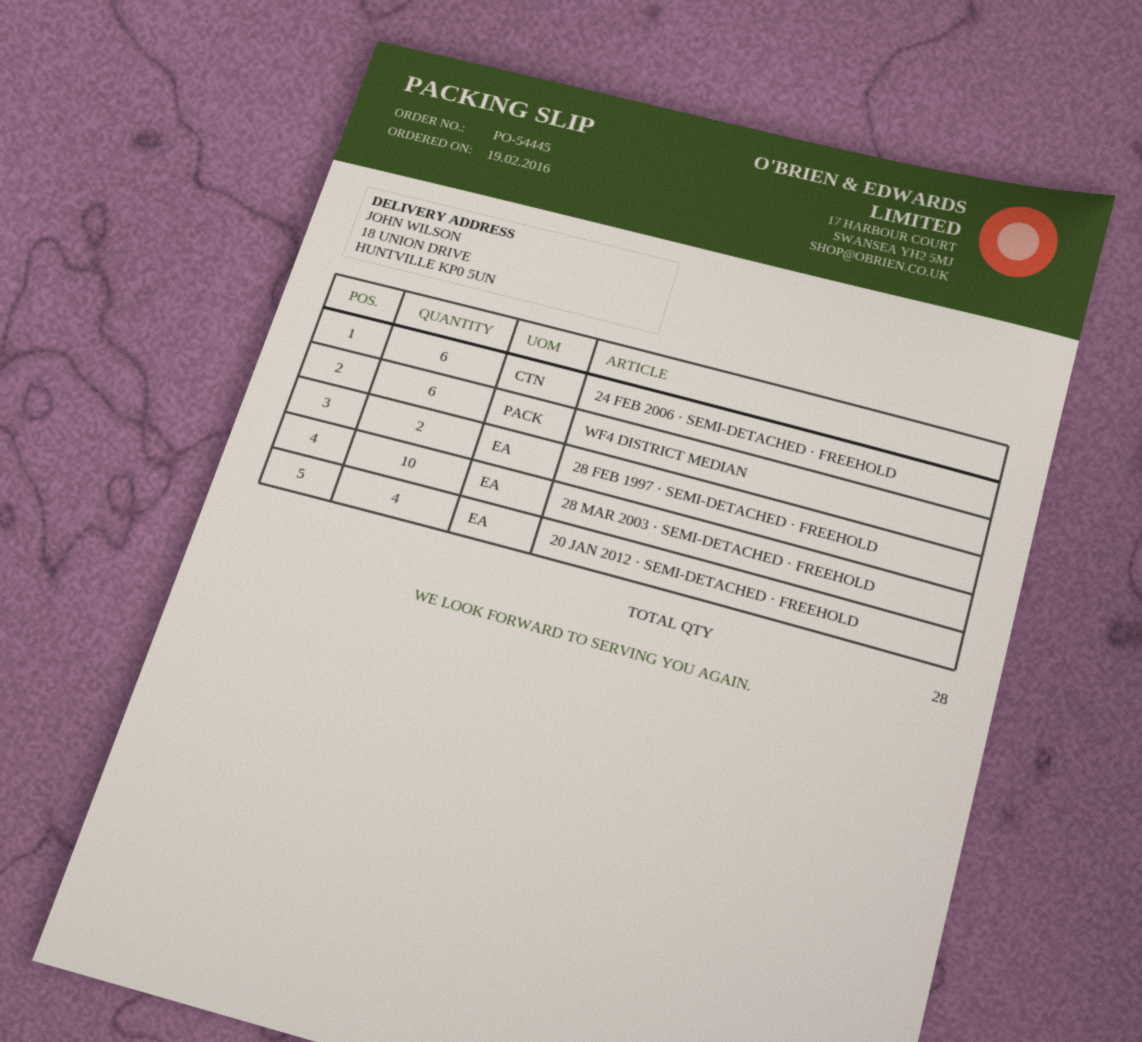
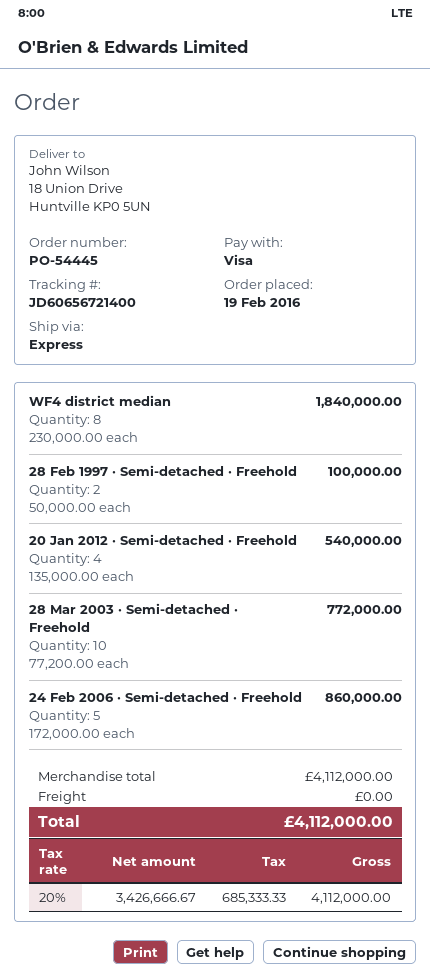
24 FEB 2006 · SEMI-DETACHED · FREEHOLD: 6 -> 5
WF4 DISTRICT MEDIAN: 6 -> 8

